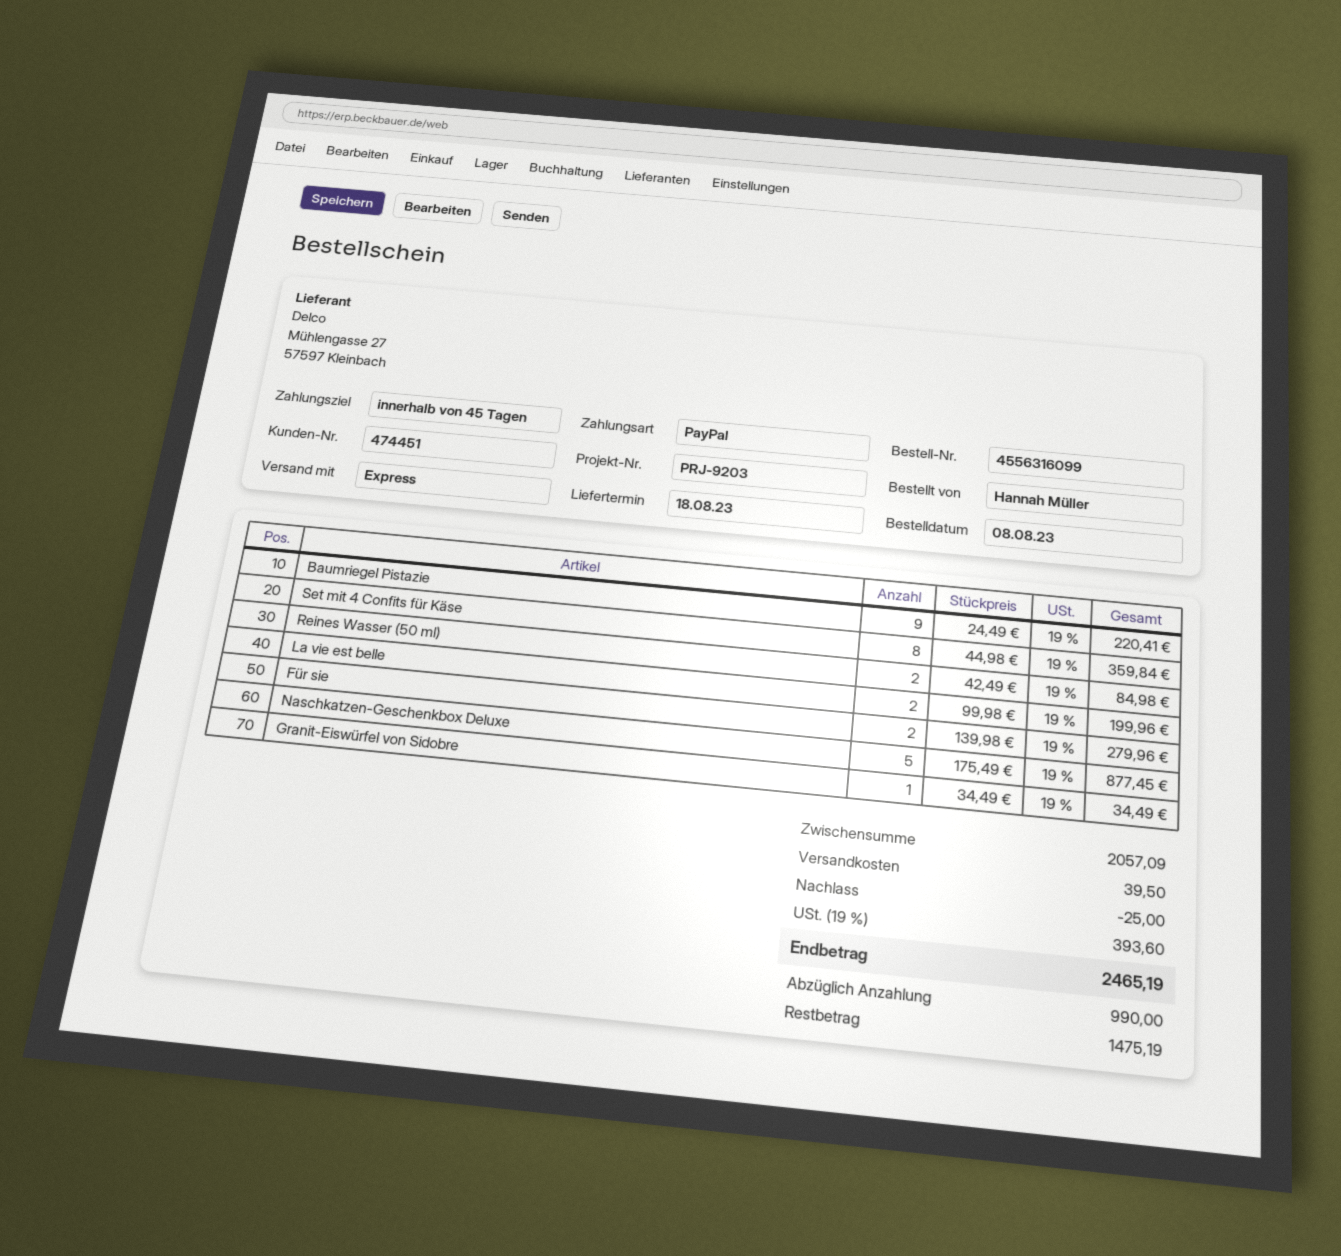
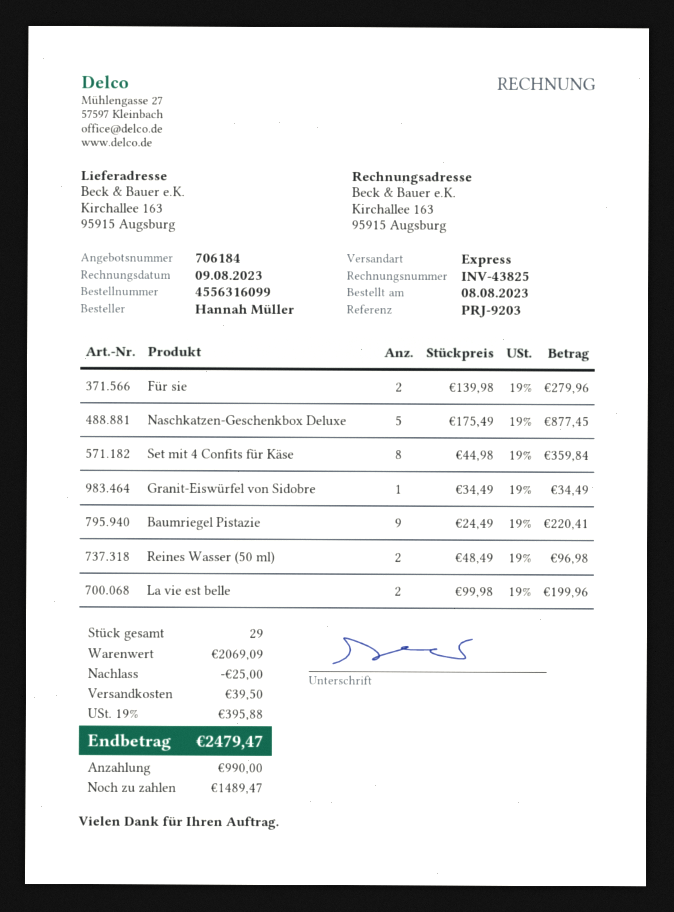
Reines Wasser (50 ml): 2 x 42.49 = 84.98 -> 2 x 48.49 = 96.98
subtotal: 2057.09 -> 2069.09
tax: 19% = 393.60 -> 19% = 395.88
total: 2465.19 -> 2479.47
balance: 1475.19 -> 1489.47

